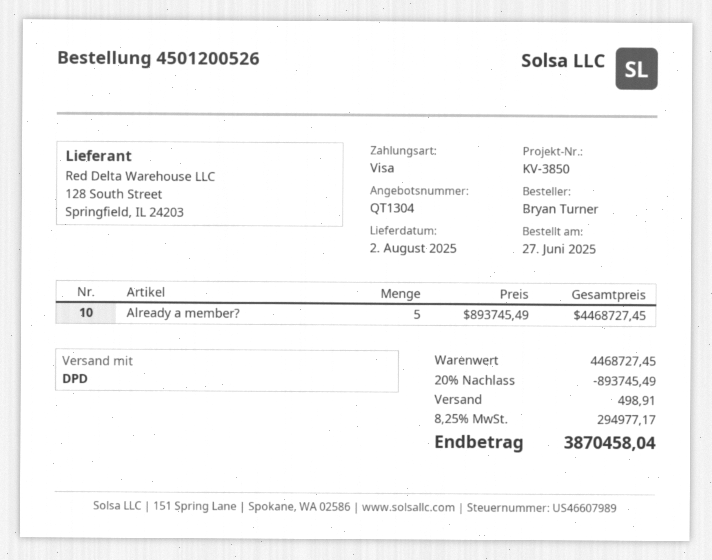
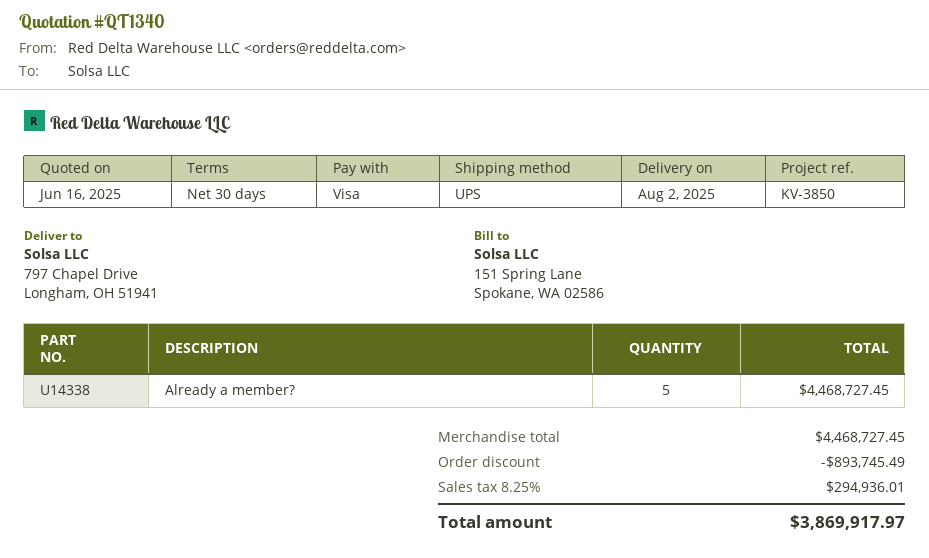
quote number: QT1304 -> QT1340
shipping method: DPD -> UPS
shipping: 498.91 -> none
tax: 8.25% = 294977.17 -> 8.25% = 294936.01
total: 3870458.04 -> 3869917.97

